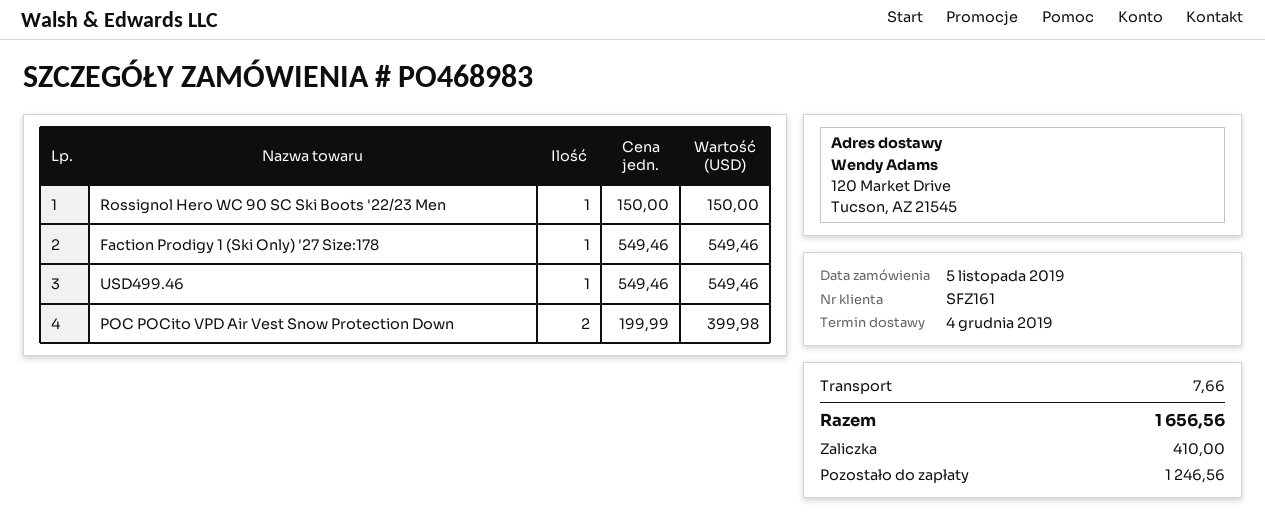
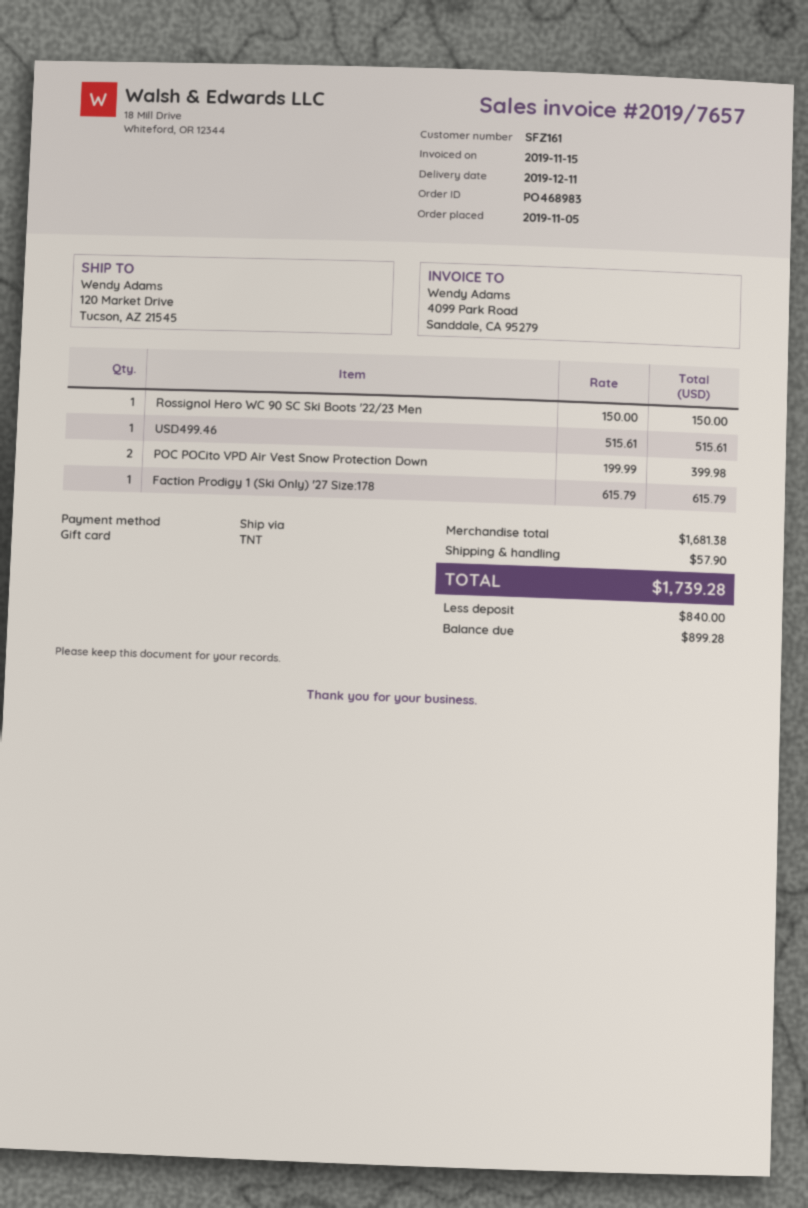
delivery date: 2019-12-04 -> 2019-12-11
Faction Prodigy 1 (Ski Only) '27 Size:178: 1 x 549.46 = 549.46 -> 1 x 615.79 = 615.79
USD499.46: 1 x 549.46 = 549.46 -> 1 x 515.61 = 515.61
shipping: 7.66 -> 57.90
total: 1656.56 -> 1739.28
deposit: 410.00 -> 840.00
balance: 1246.56 -> 899.28

